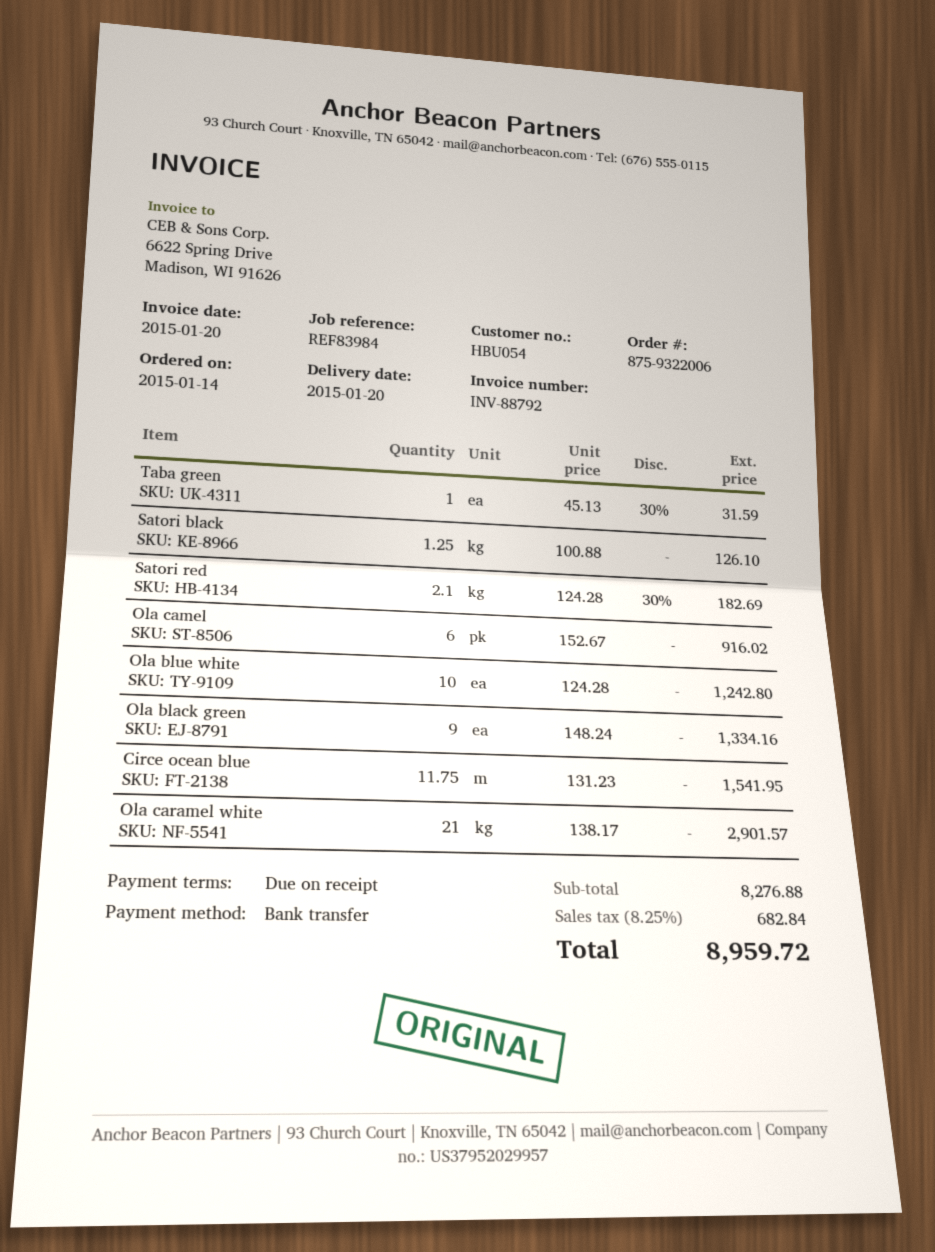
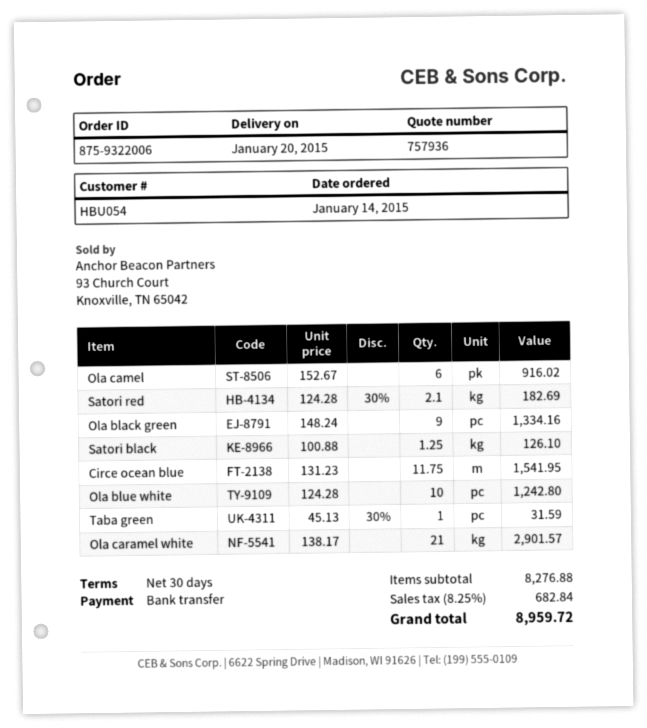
payment terms: on receipt -> 30 days

